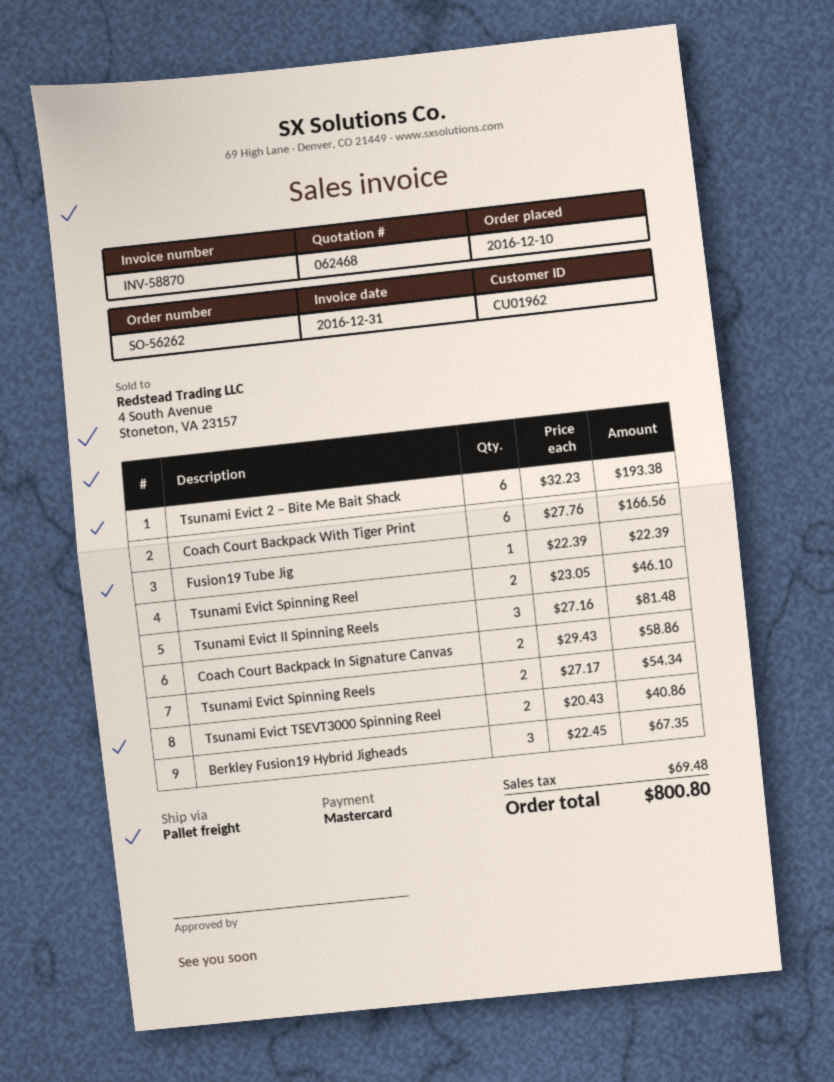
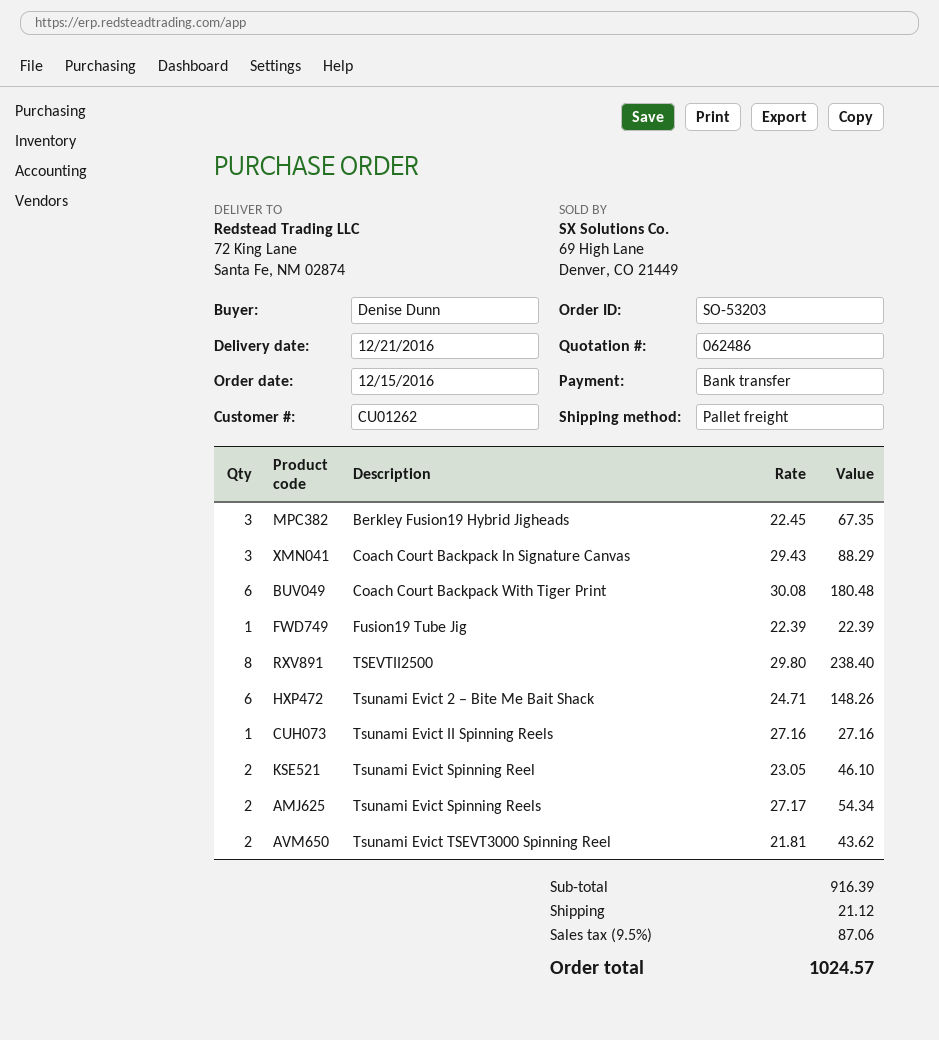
quote number: 062468 -> 062486
order number: SO-56262 -> SO-53203
order date: 2016-12-10 -> 2016-12-15
customer number: CU01962 -> CU01262
payment method: Mastercard -> bank transfer
Tsunami Evict 2 – Bite Me Bait Shack: 6 x 32.23 = 193.38 -> 6 x 24.71 = 148.26
Coach Court Backpack With Tiger Print: 6 x 27.76 = 166.56 -> 6 x 30.08 = 180.48
Tsunami Evict II Spinning Reels: 3 x 27.16 = 81.48 -> 1 x 27.16 = 27.16
Coach Court Backpack In Signature Canvas: 2 x 29.43 = 58.86 -> 3 x 29.43 = 88.29
Tsunami Evict TSEVT3000 Spinning Reel: 2 x 20.43 = 40.86 -> 2 x 21.81 = 43.62
TSEVTII2500: none -> 8 x 29.80 = 238.40
shipping: none -> 21.12
tax: 69.48 -> 87.06
total: 800.80 -> 1024.57

